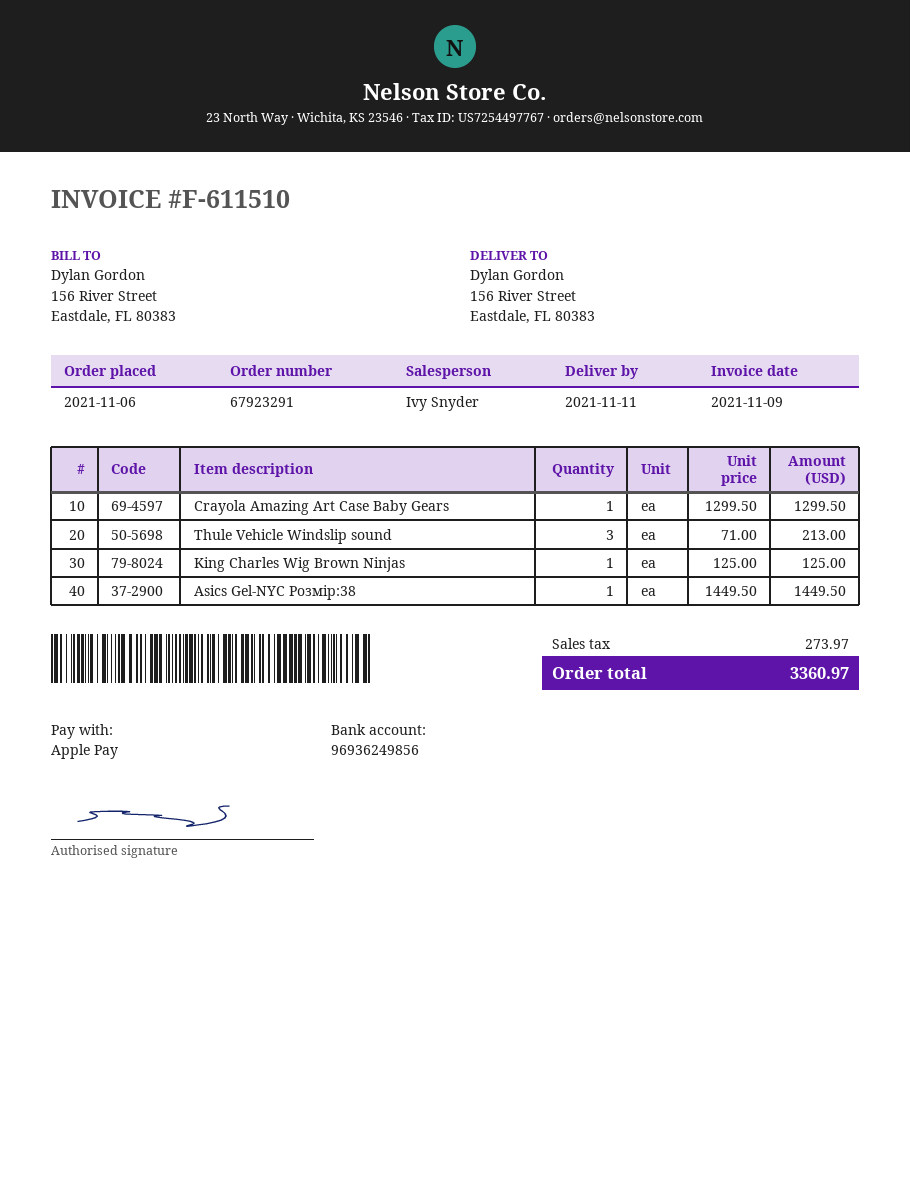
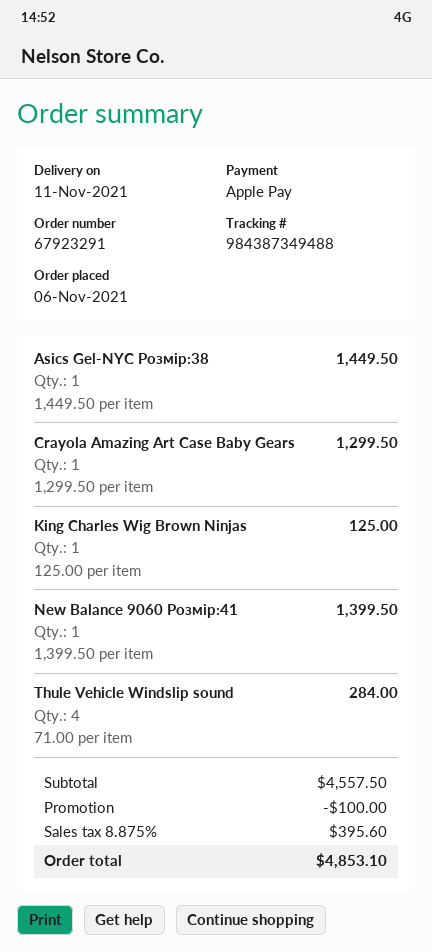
Thule Vehicle Windslip sound: 3 x 71.00 = 213.00 -> 4 x 71.00 = 284.00
New Balance 9060 Розмір:41: none -> 1 x 1399.50 = 1399.50
discount: none -> 100.00
tax: 273.97 -> 395.60
total: 3360.97 -> 4853.10

